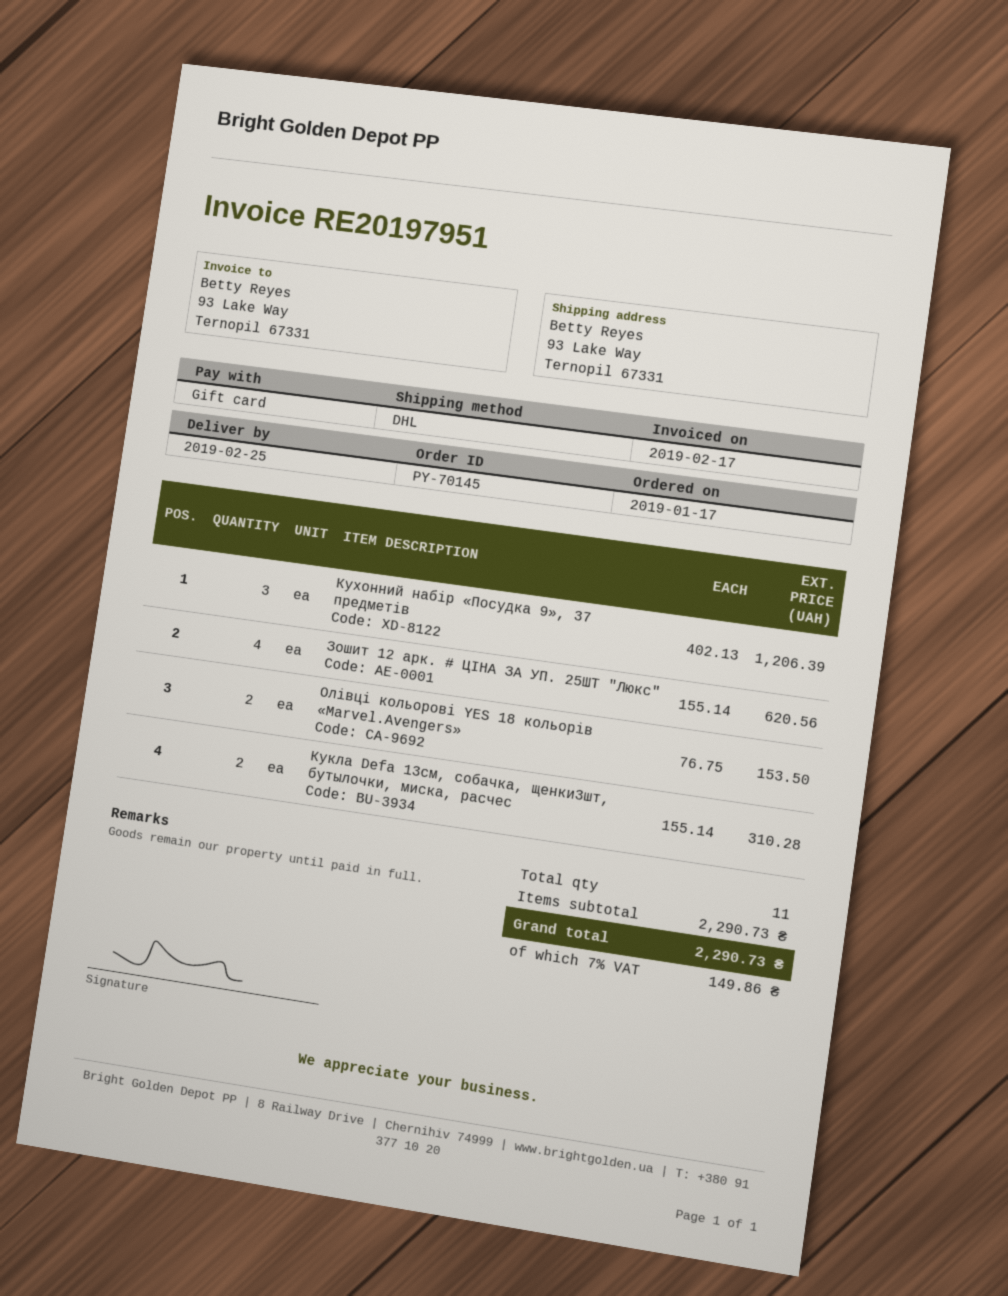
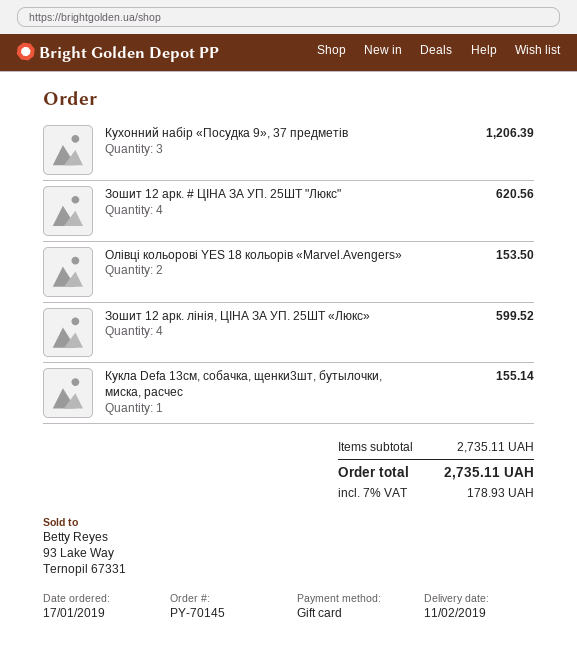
delivery date: 2019-02-25 -> 2019-02-11
Кукла Defa 13см, собачка, щенки3шт, бутылочки, миска, расчес: 2 for 310.28 -> 1 for 155.14
Зошит 12 арк. лінія, ЦІНА ЗА УП. 25ШТ «Люкс»: none -> 4 for 599.52
subtotal: 2290.73 -> 2735.11
tax: 7% = 149.86 -> 7% = 178.93
total: 2290.73 -> 2735.11

